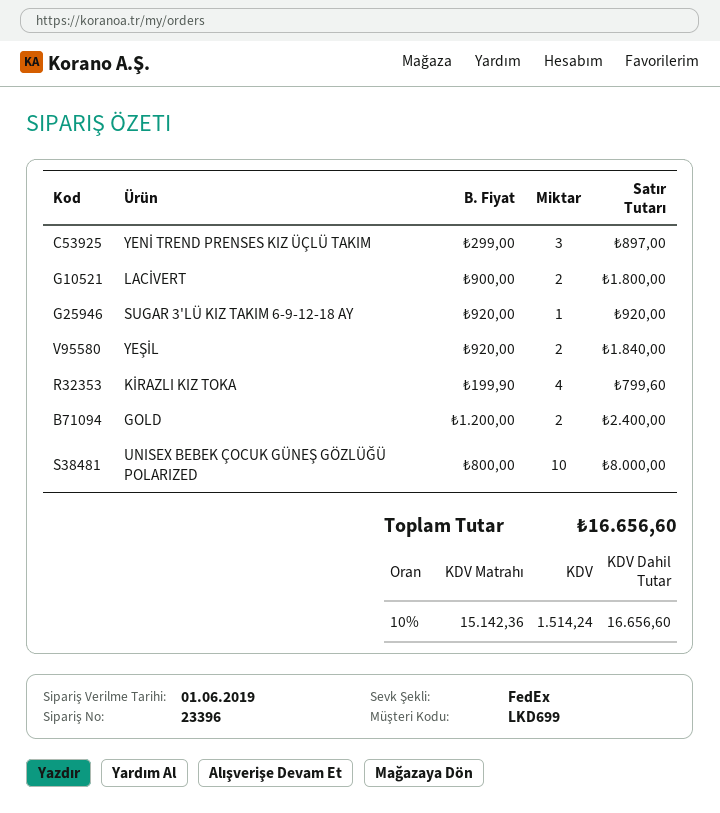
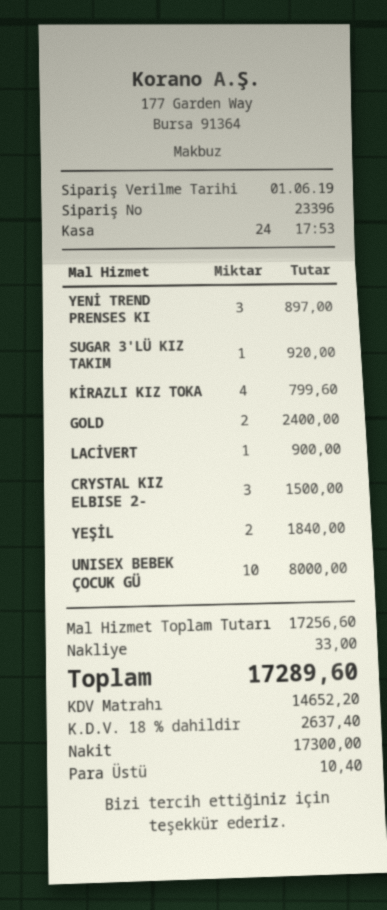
LACİVERT: 2 for 1800.00 -> 1 for 900.00
CRYSTAL KIZ ELBISE 2-: none -> 3 for 1500.00
shipping: none -> 33.00
net: 15142.36 -> 14652.20
tax: 10% = 1514.24 -> 18% = 2637.40
total: 16656.60 -> 17289.60

